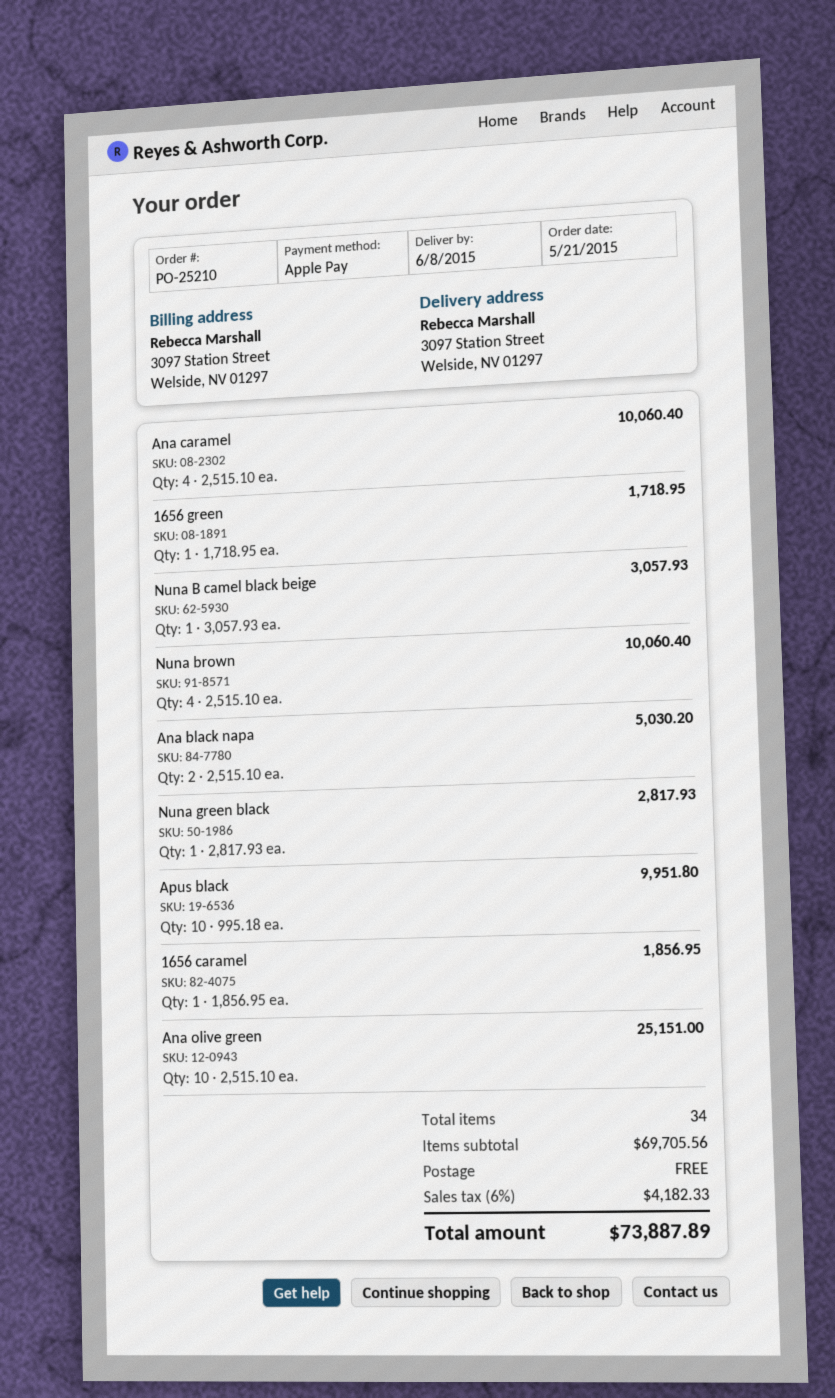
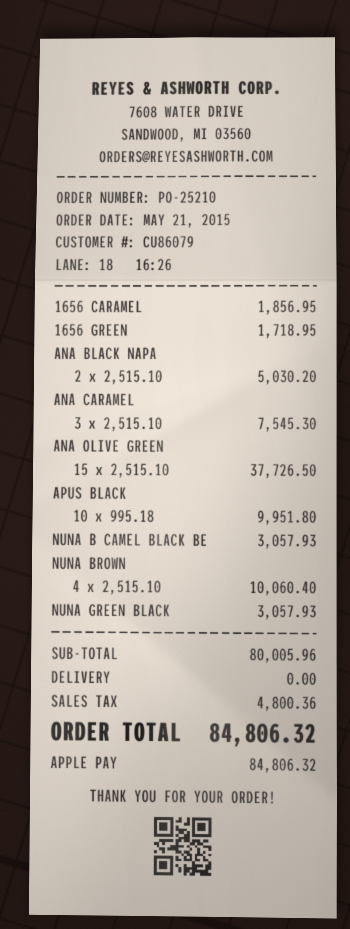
Ana caramel: 4 x 2515.10 = 10060.40 -> 3 x 2515.10 = 7545.30
Nuna green black: 1 x 2817.93 = 2817.93 -> 1 x 3057.93 = 3057.93
Ana olive green: 10 x 2515.10 = 25151.00 -> 15 x 2515.10 = 37726.50
subtotal: 69705.56 -> 80005.96
tax: 4182.33 -> 4800.36
total: 73887.89 -> 84806.32

